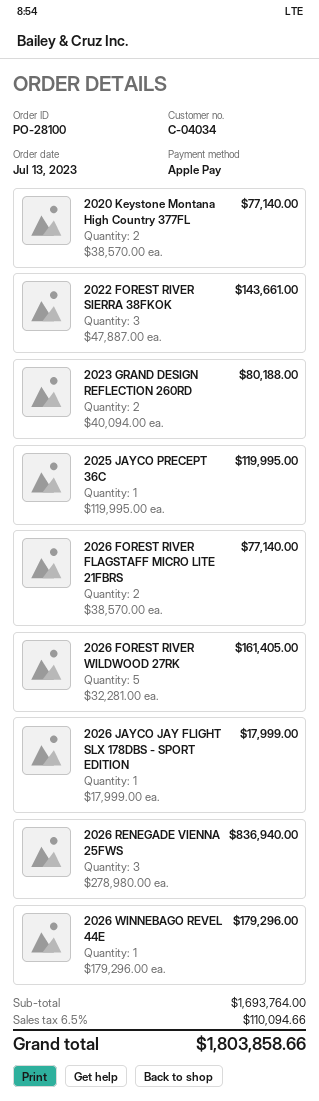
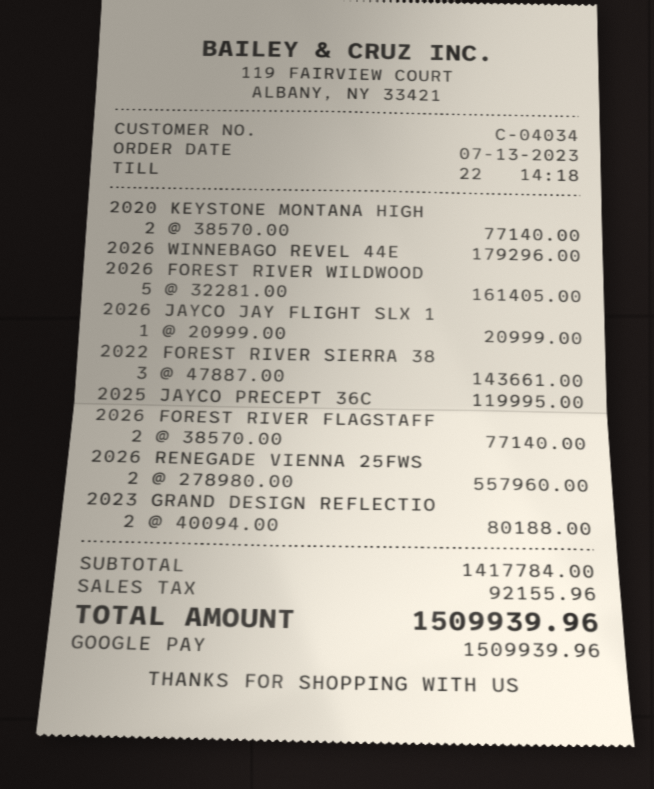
payment method: Apple Pay -> Google Pay
2026 JAYCO JAY FLIGHT SLX 178DBS - SPORT EDITION: 1 x 17999.00 = 17999.00 -> 1 x 20999.00 = 20999.00
2026 RENEGADE VIENNA 25FWS: 3 x 278980.00 = 836940.00 -> 2 x 278980.00 = 557960.00
subtotal: 1693764.00 -> 1417784.00
tax: 110094.66 -> 92155.96
total: 1803858.66 -> 1509939.96

